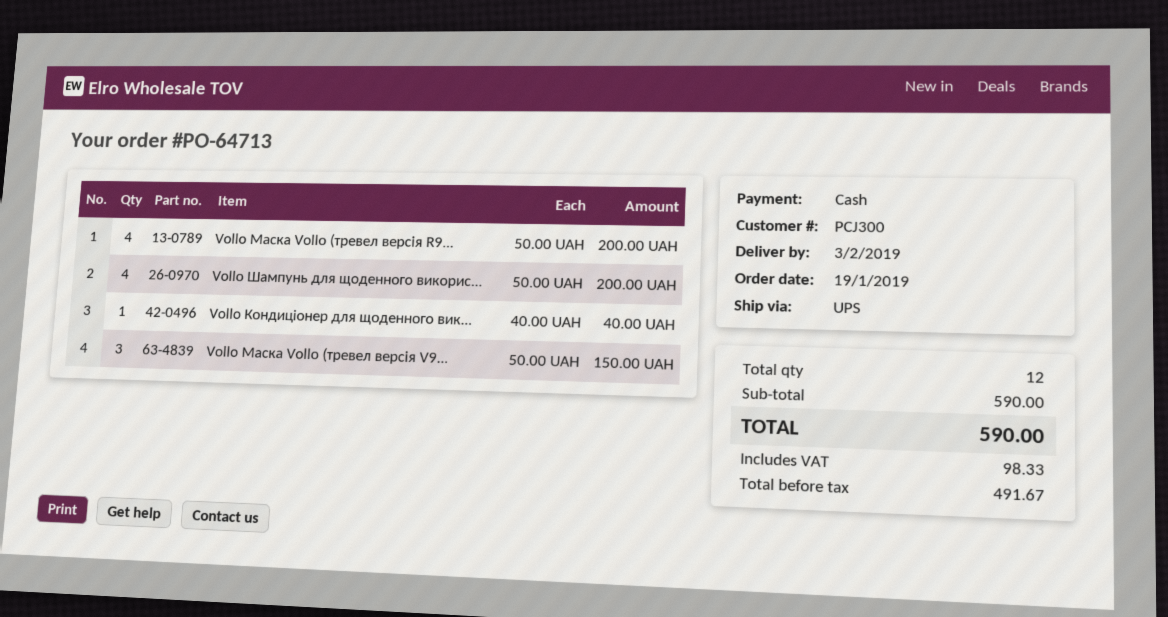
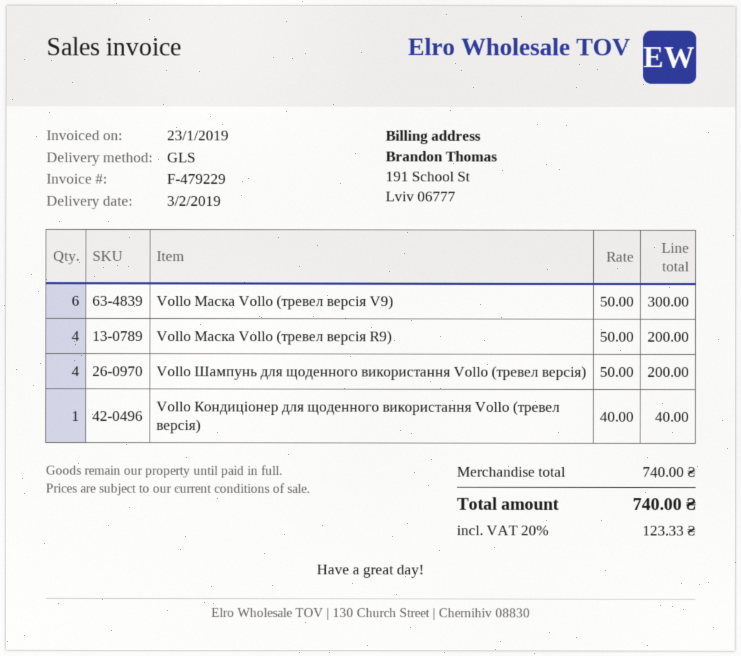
shipping method: UPS -> GLS
Vollo Маска Vollo (тревел версія V9...: 3 x 50.00 = 150.00 -> 6 x 50.00 = 300.00
subtotal: 590.00 -> 740.00
tax: 98.33 -> 123.33
total: 590.00 -> 740.00

